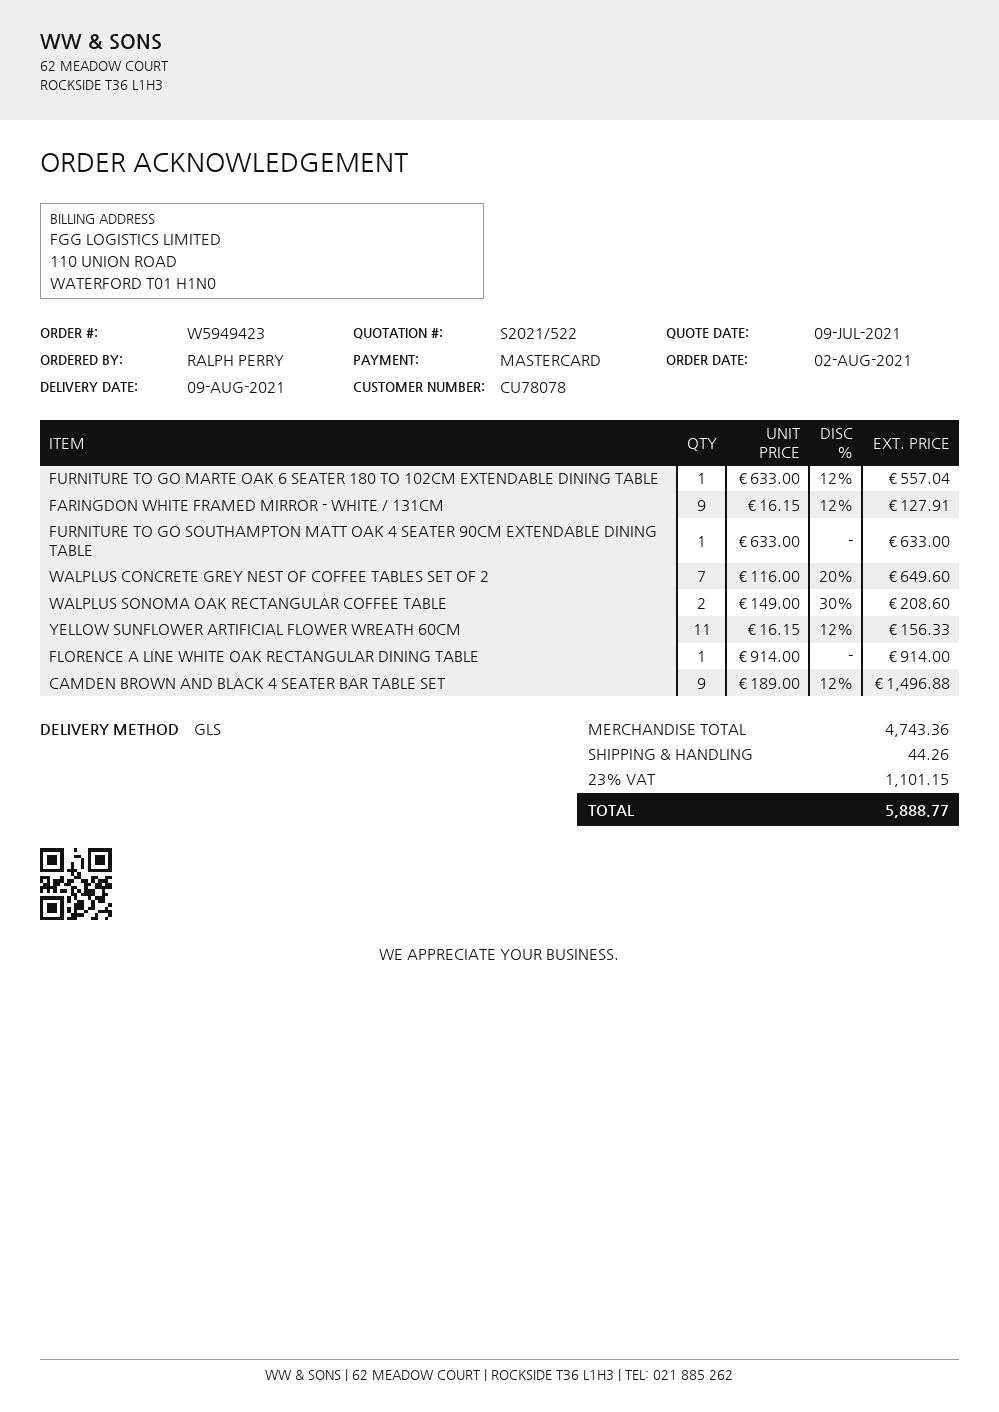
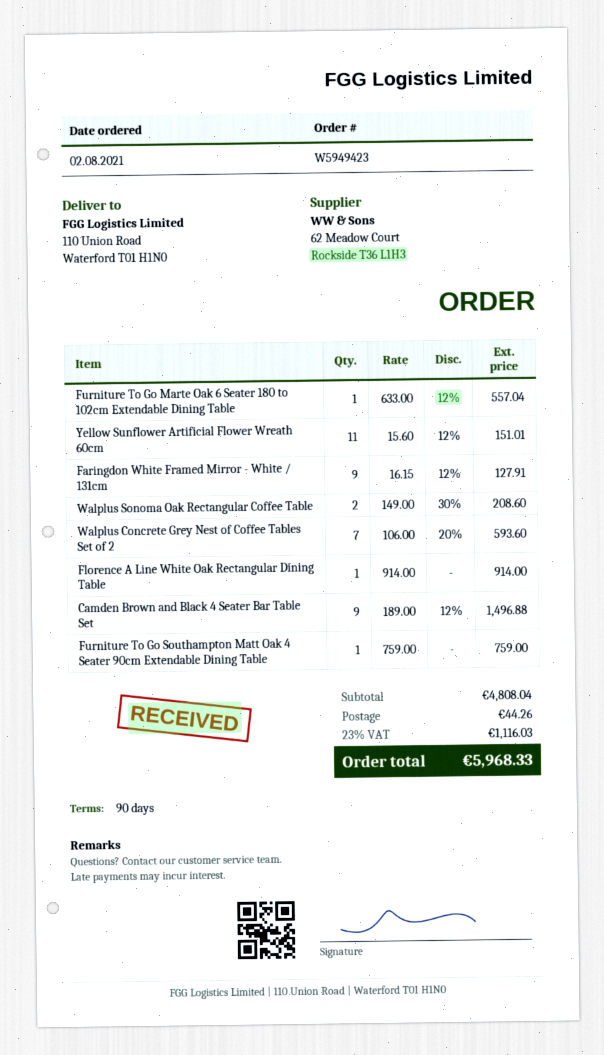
FURNITURE TO GO SOUTHAMPTON MATT OAK 4 SEATER 90CM EXTENDABLE DINING TABLE: 1 x 633.00 = 633.00 -> 1 x 759.00 = 759.00
WALPLUS CONCRETE GREY NEST OF COFFEE TABLES SET OF 2: 7 x 116.00 - 20% = 649.60 -> 7 x 106.00 - 20% = 593.60
YELLOW SUNFLOWER ARTIFICIAL FLOWER WREATH 60CM: 11 x 16.15 - 12% = 156.33 -> 11 x 15.60 - 12% = 151.01
subtotal: 4743.36 -> 4808.04
tax: 23% = 1101.15 -> 23% = 1116.03
total: 5888.77 -> 5968.33

